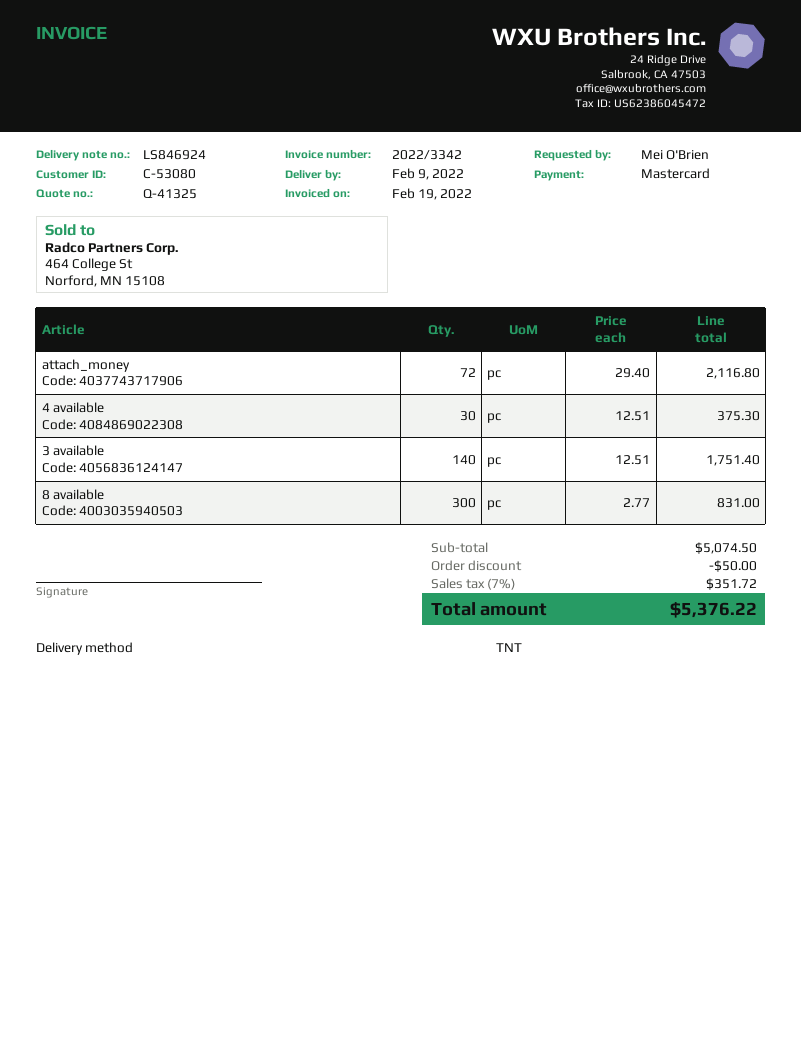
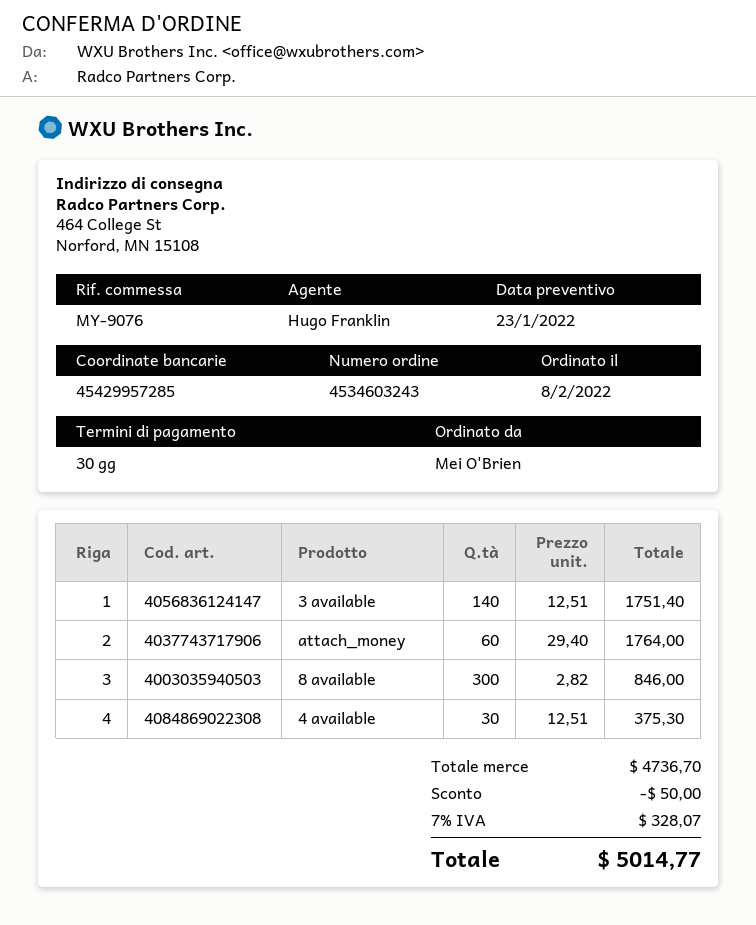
attach_money: 72 x 29.40 = 2116.80 -> 60 x 29.40 = 1764.00
8 available: 300 x 2.77 = 831.00 -> 300 x 2.82 = 846.00
subtotal: 5074.50 -> 4736.70
tax: 7% = 351.72 -> 7% = 328.07
total: 5376.22 -> 5014.77

